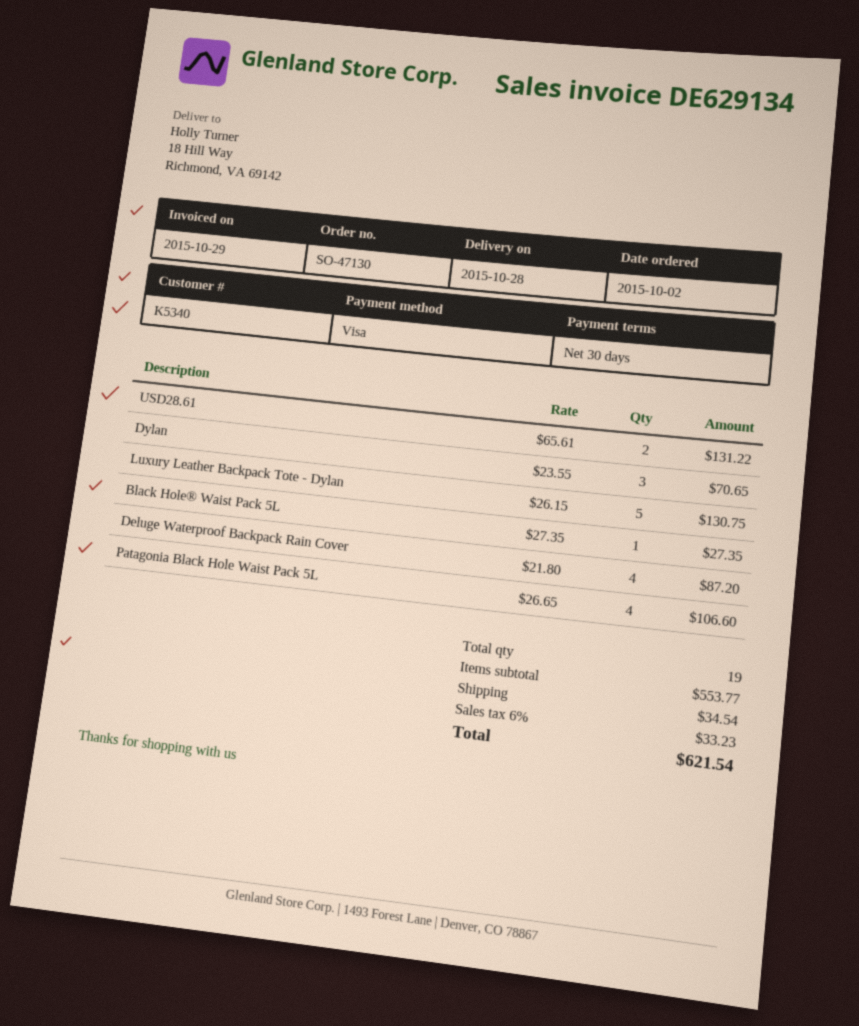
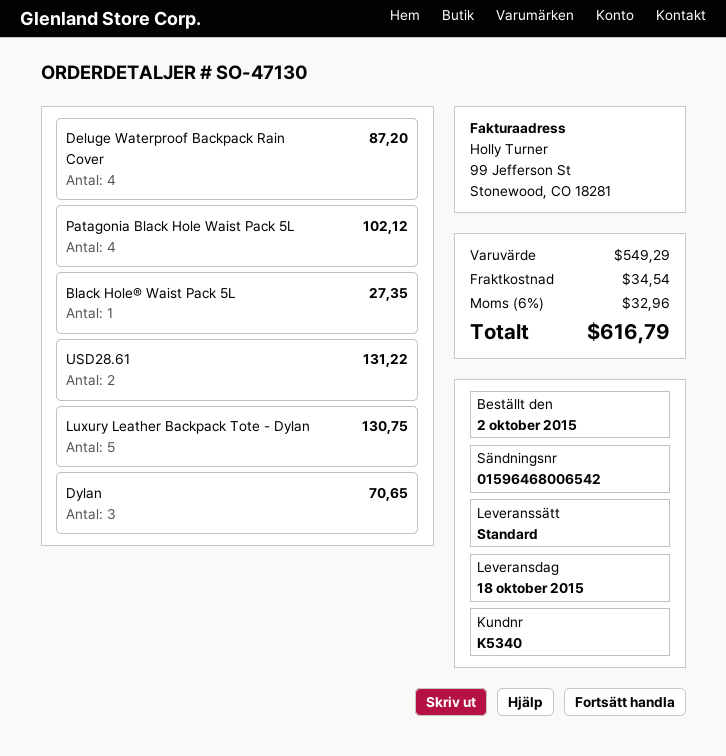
delivery date: 2015-10-28 -> 2015-10-18
Patagonia Black Hole Waist Pack 5L: 4 for 106.60 -> 4 for 102.12
subtotal: 553.77 -> 549.29
tax: 6% = 33.23 -> 6% = 32.96
total: 621.54 -> 616.79

